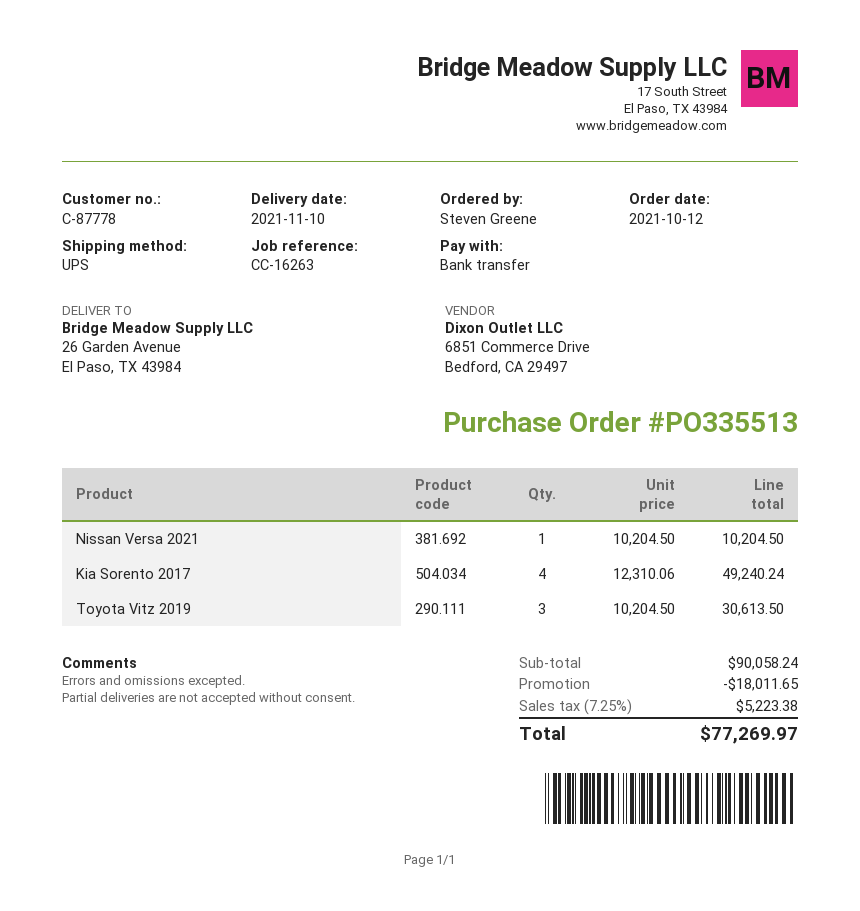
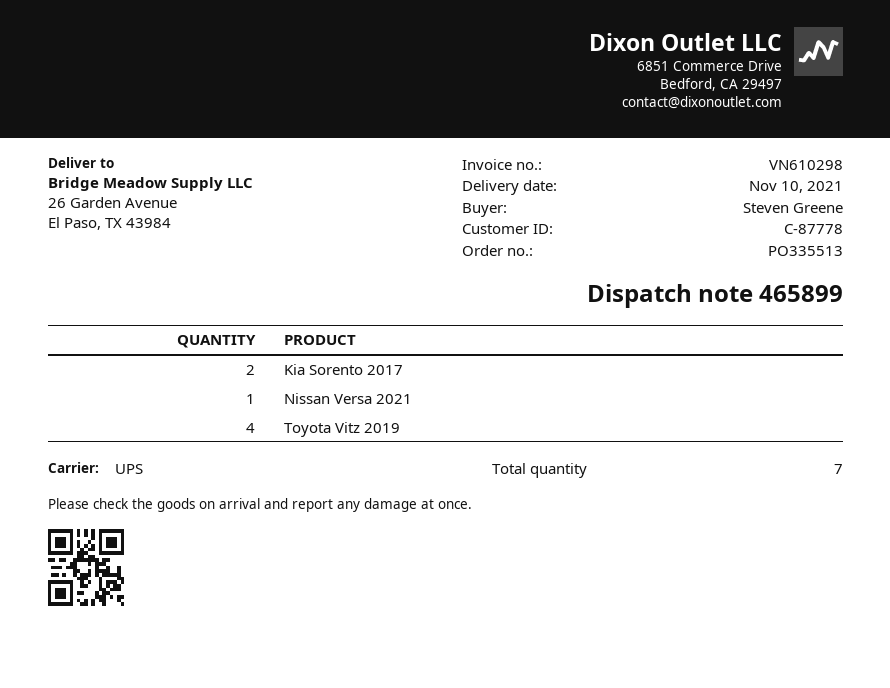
Kia Sorento 2017: 4 -> 2
Toyota Vitz 2019: 3 -> 4

